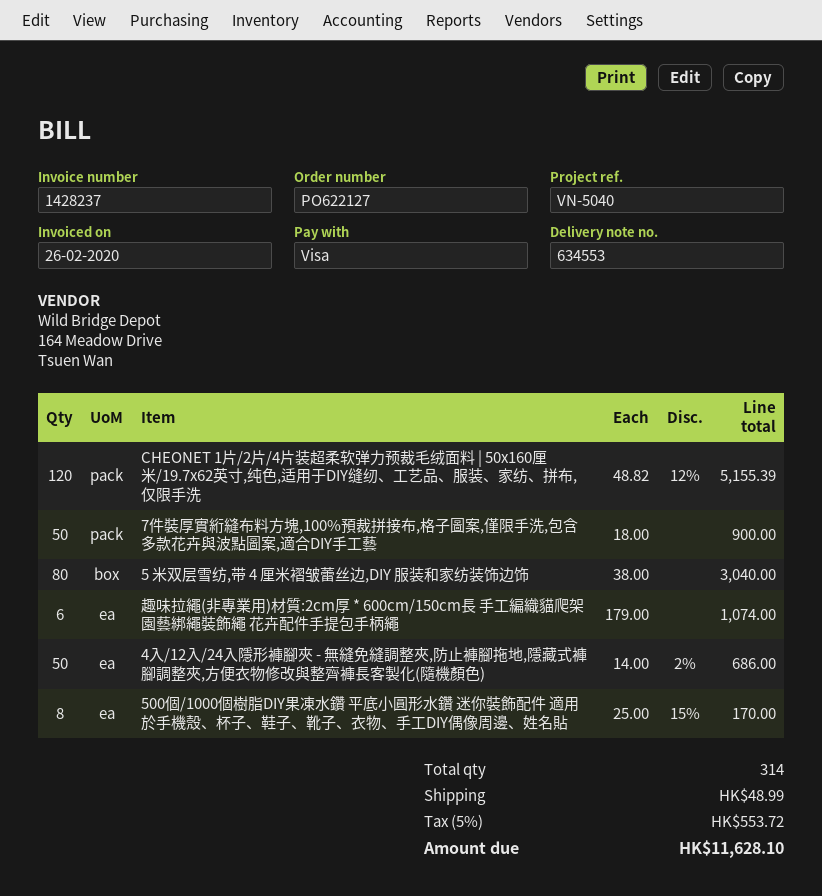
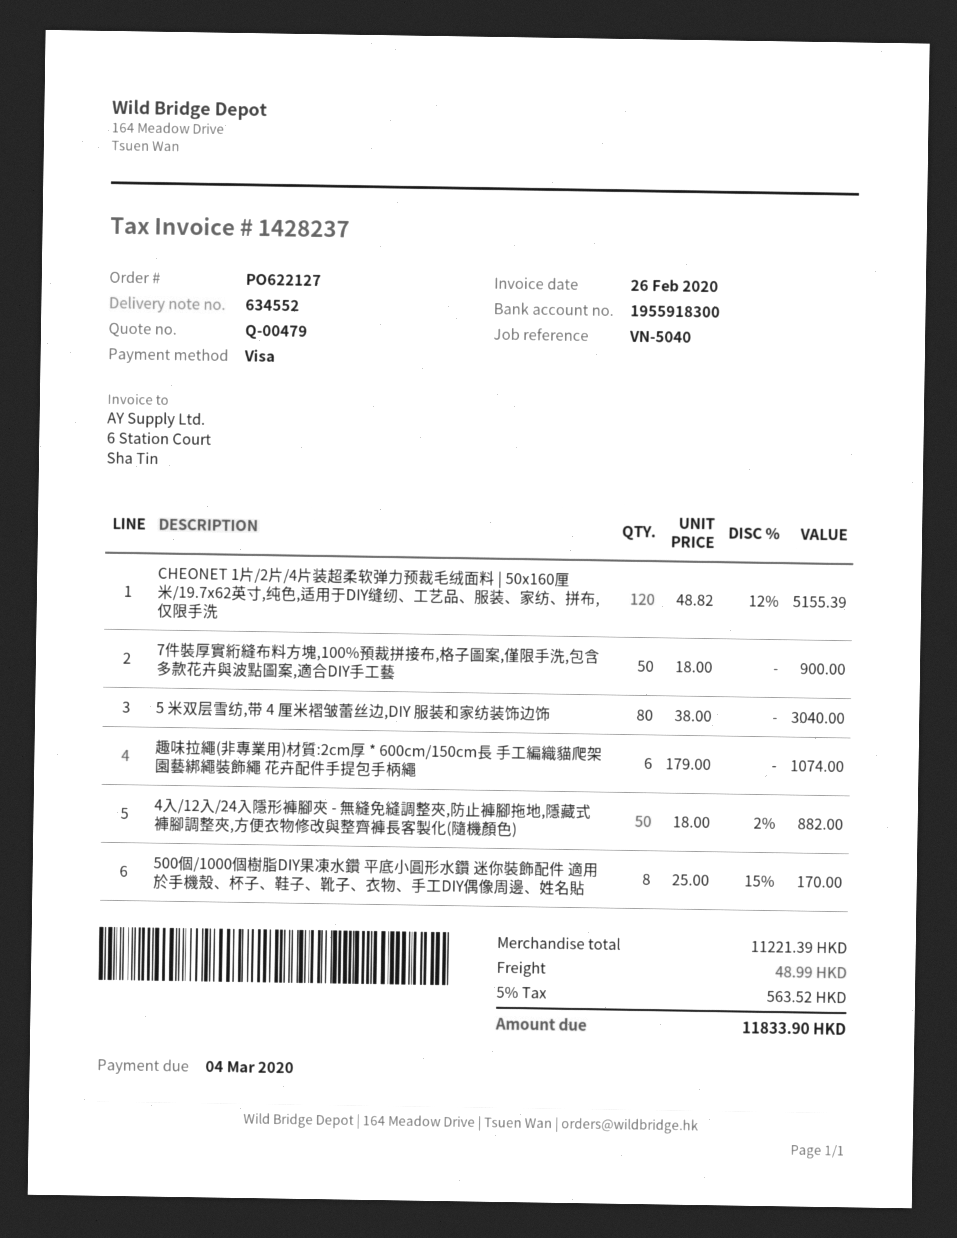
delivery note number: 634553 -> 634552
4入/12入/24入隱形褲腳夾 - 無縫免縫調整夾,防止褲腳拖地,隱藏式褲腳調整夾,方便衣物修改與整齊褲長客製化(隨機顏色): 50 x 14.00 - 2% = 686.00 -> 50 x 18.00 - 2% = 882.00
tax: 5% = 553.72 -> 5% = 563.52
total: 11628.10 -> 11833.90

